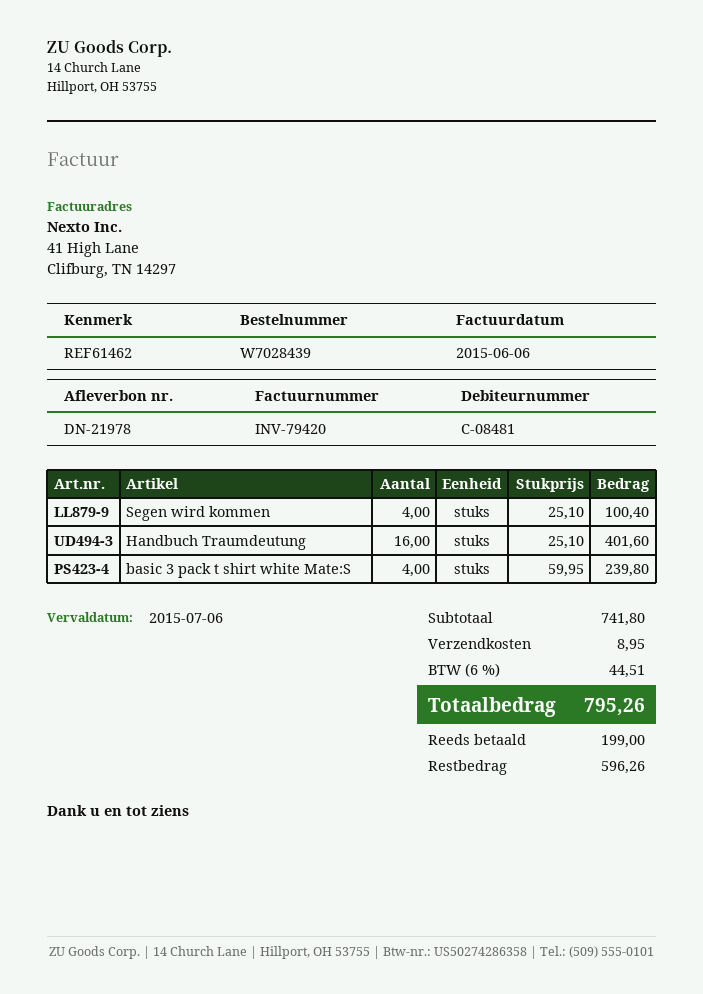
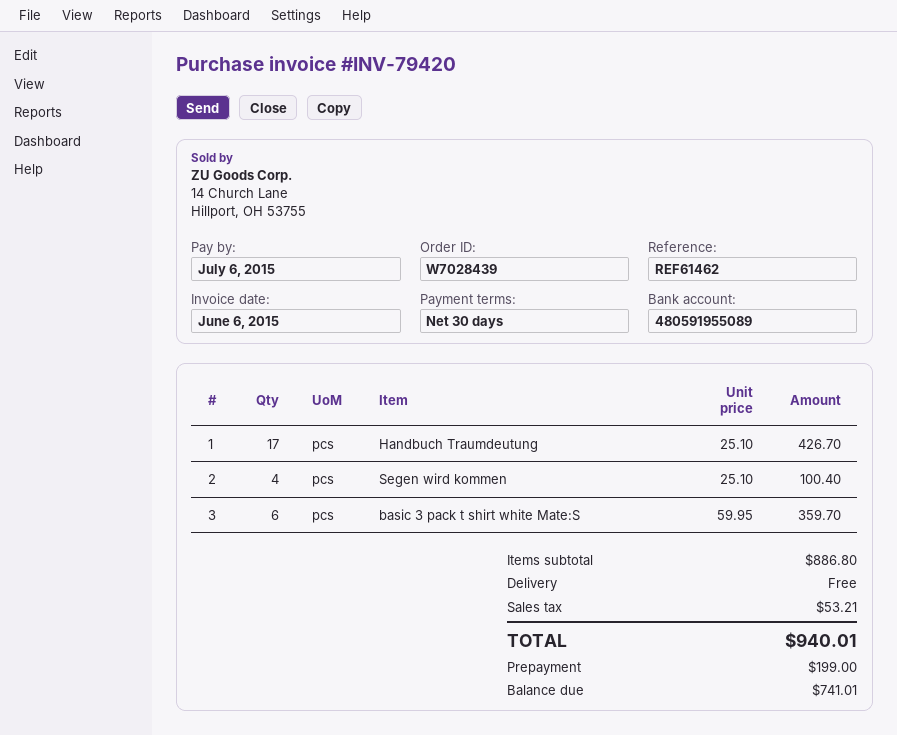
Handbuch Traumdeutung: 16 x 25.10 = 401.60 -> 17 x 25.10 = 426.70
basic 3 pack t shirt white Mate:S: 4 x 59.95 = 239.80 -> 6 x 59.95 = 359.70
subtotal: 741.80 -> 886.80
shipping: 8.95 -> 0.00
tax: 44.51 -> 53.21
total: 795.26 -> 940.01
balance: 596.26 -> 741.01

